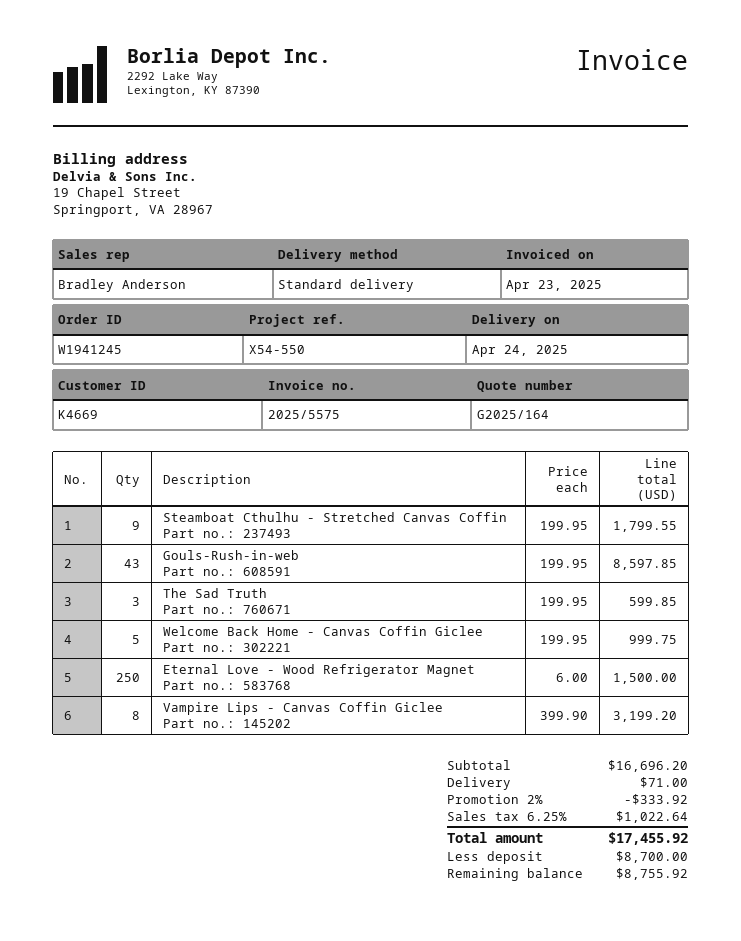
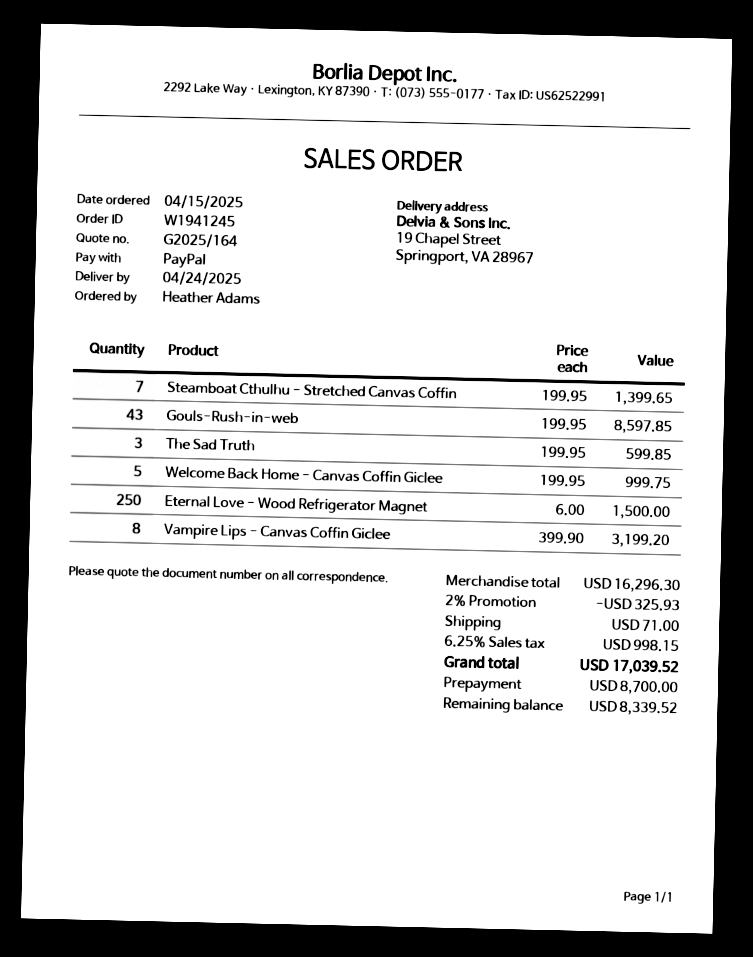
Steamboat Cthulhu - Stretched Canvas Coffin: 9 x 199.95 = 1799.55 -> 7 x 199.95 = 1399.65
subtotal: 16696.20 -> 16296.30
discount: 2% = 333.92 -> 2% = 325.93
tax: 6.25% = 1022.64 -> 6.25% = 998.15
total: 17455.92 -> 17039.52
balance: 8755.92 -> 8339.52

